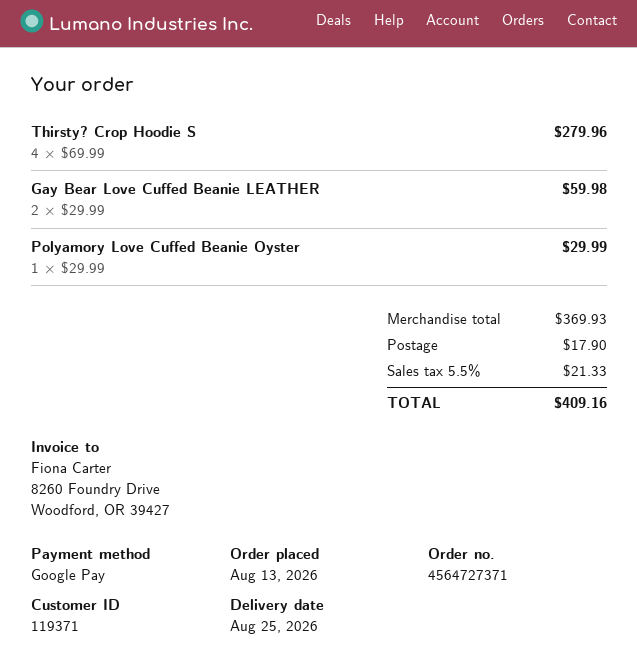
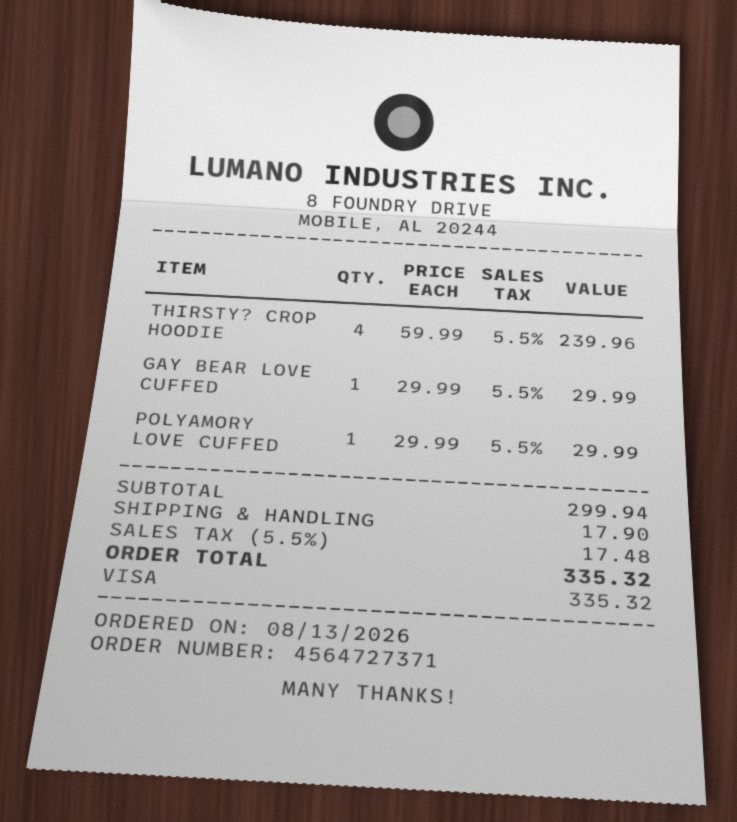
payment method: Google Pay -> Visa
Thirsty? Crop Hoodie S: 4 x 69.99 = 279.96 -> 4 x 59.99 = 239.96
Gay Bear Love Cuffed Beanie LEATHER: 2 x 29.99 = 59.98 -> 1 x 29.99 = 29.99
subtotal: 369.93 -> 299.94
tax: 5.5% = 21.33 -> 5.5% = 17.48
total: 409.16 -> 335.32

